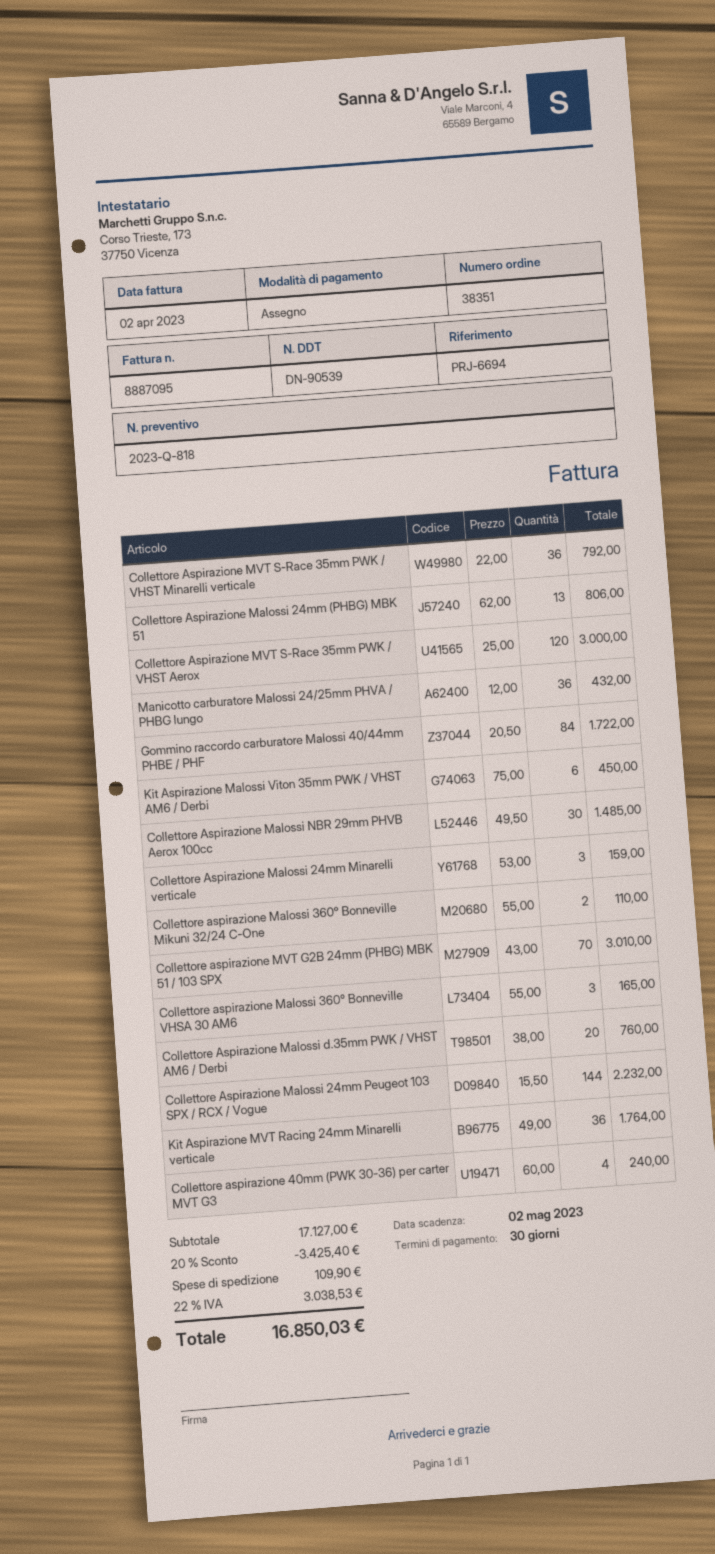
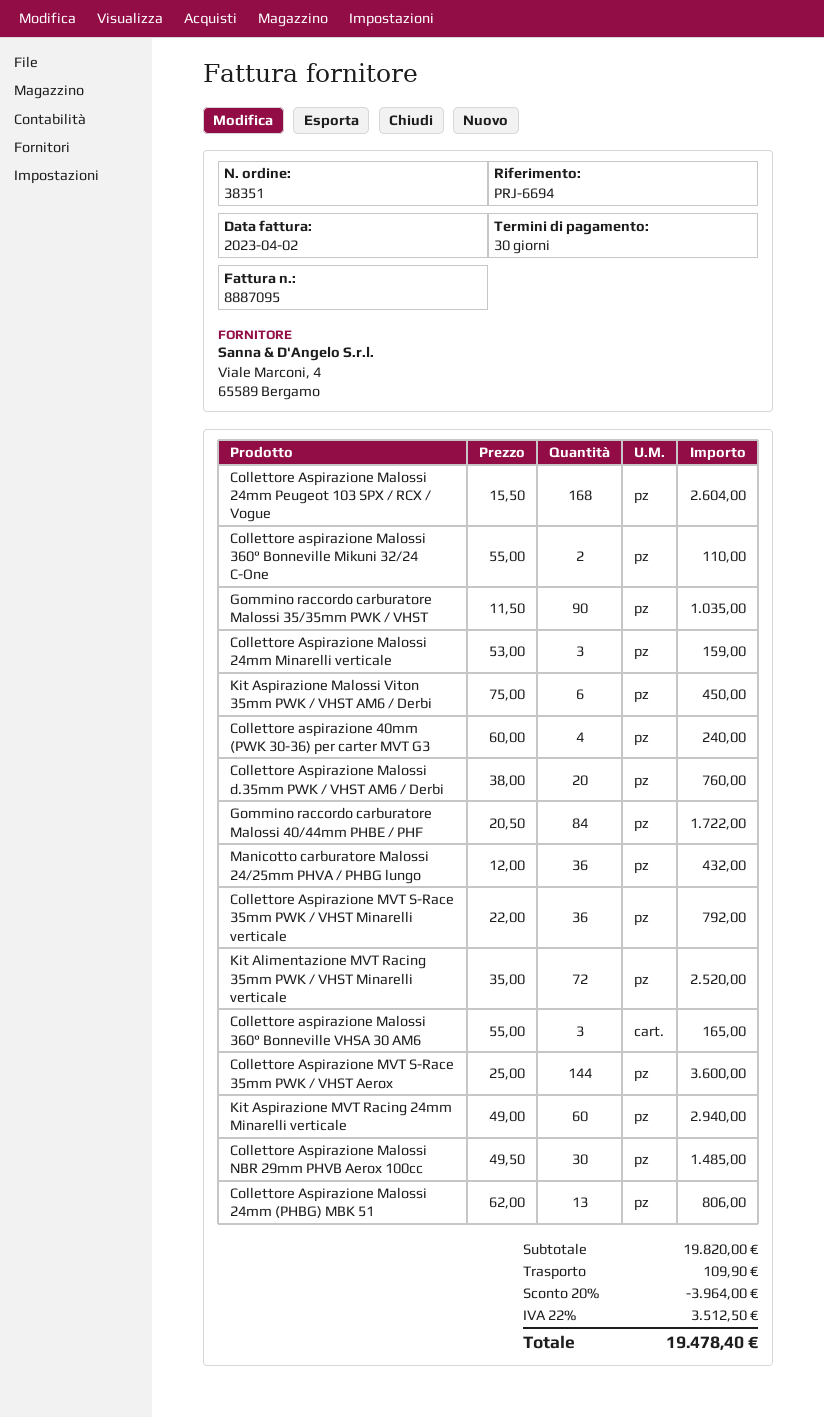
Collettore Aspirazione MVT S-Race 35mm PWK / VHST Aerox: 120 x 25.00 = 3000.00 -> 144 x 25.00 = 3600.00
Collettore aspirazione MVT G2B 24mm (PHBG) MBK 51 / 103 SPX: 70 x 43.00 = 3010.00 -> none
Collettore Aspirazione Malossi 24mm Peugeot 103 SPX / RCX / Vogue: 144 x 15.50 = 2232.00 -> 168 x 15.50 = 2604.00
Kit Aspirazione MVT Racing 24mm Minarelli verticale: 36 x 49.00 = 1764.00 -> 60 x 49.00 = 2940.00
Gommino raccordo carburatore Malossi 35/35mm PWK / VHST: none -> 90 x 11.50 = 1035.00
Kit Alimentazione MVT Racing 35mm PWK / VHST Minarelli verticale: none -> 72 x 35.00 = 2520.00
subtotal: 17127.00 -> 19820.00
discount: 20% = 3425.40 -> 20% = 3964.00
tax: 22% = 3038.53 -> 22% = 3512.50
total: 16850.03 -> 19478.40

